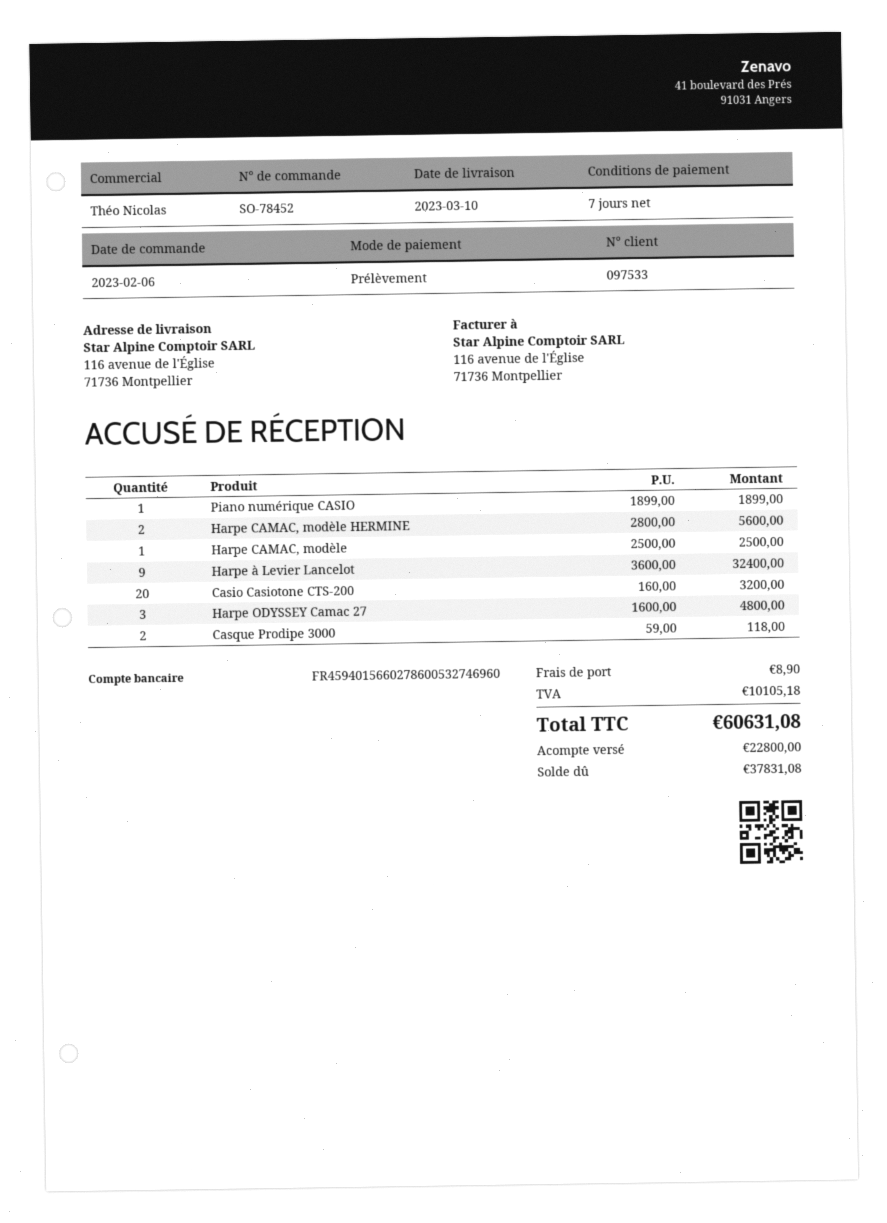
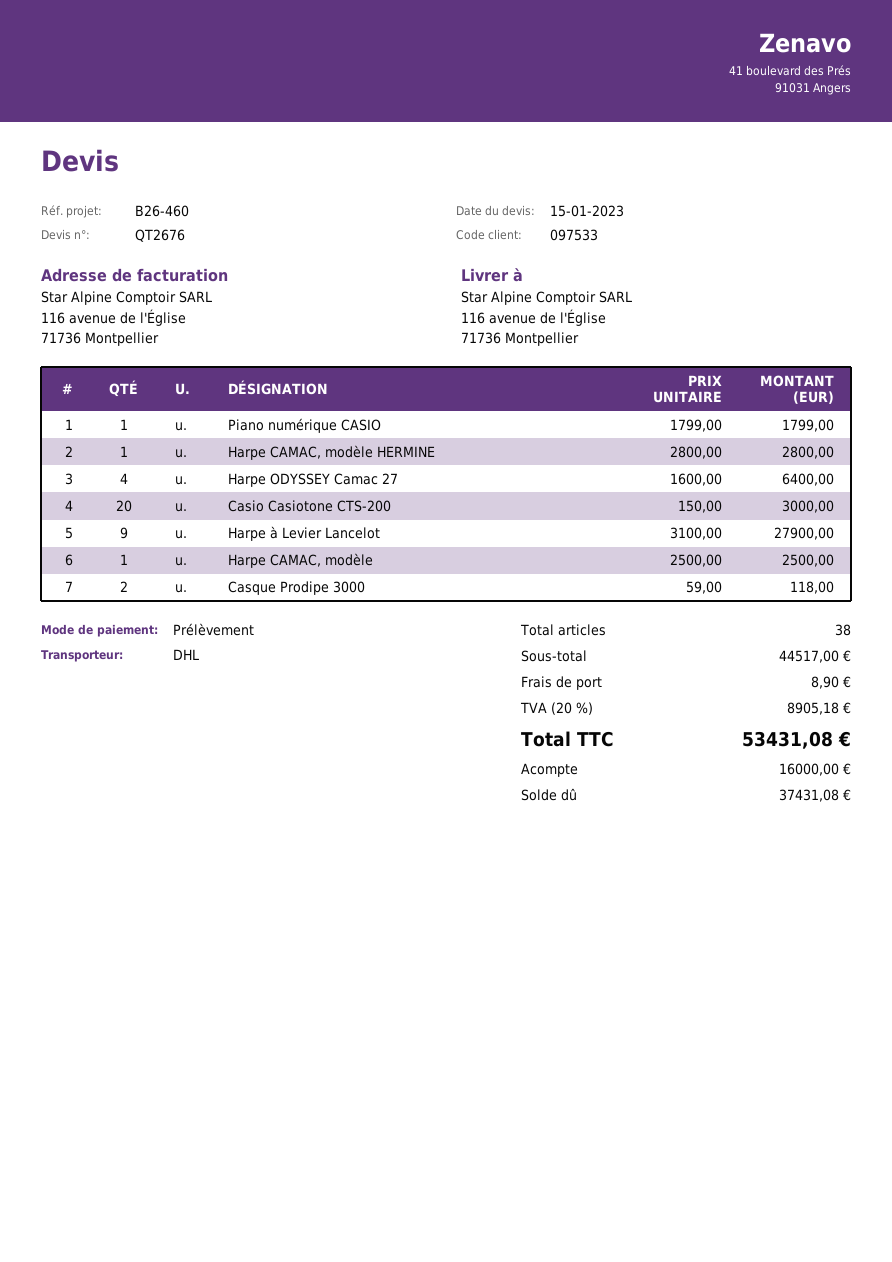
Piano numérique CASIO: 1 x 1899.00 = 1899.00 -> 1 x 1799.00 = 1799.00
Harpe CAMAC, modèle HERMINE: 2 x 2800.00 = 5600.00 -> 1 x 2800.00 = 2800.00
Harpe à Levier Lancelot: 9 x 3600.00 = 32400.00 -> 9 x 3100.00 = 27900.00
Casio Casiotone CTS-200: 20 x 160.00 = 3200.00 -> 20 x 150.00 = 3000.00
Harpe ODYSSEY Camac 27: 3 x 1600.00 = 4800.00 -> 4 x 1600.00 = 6400.00
tax: 10105.18 -> 8905.18
total: 60631.08 -> 53431.08
deposit: 22800.00 -> 16000.00
balance: 37831.08 -> 37431.08

